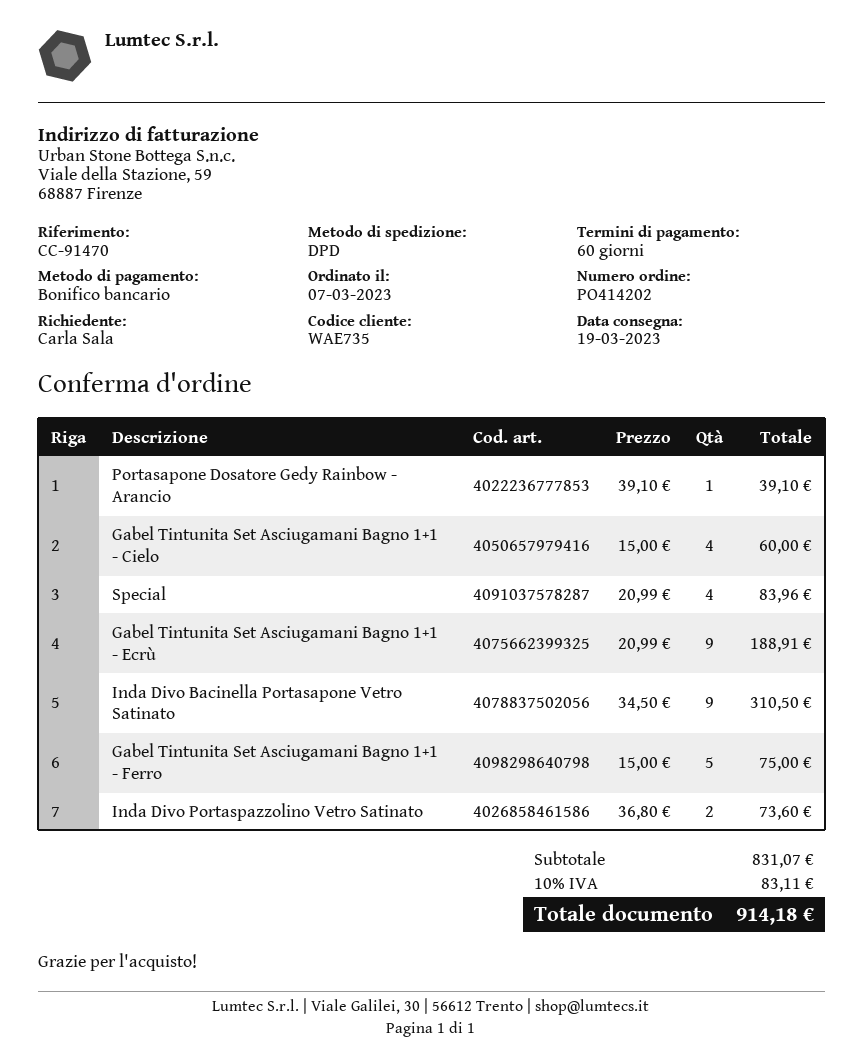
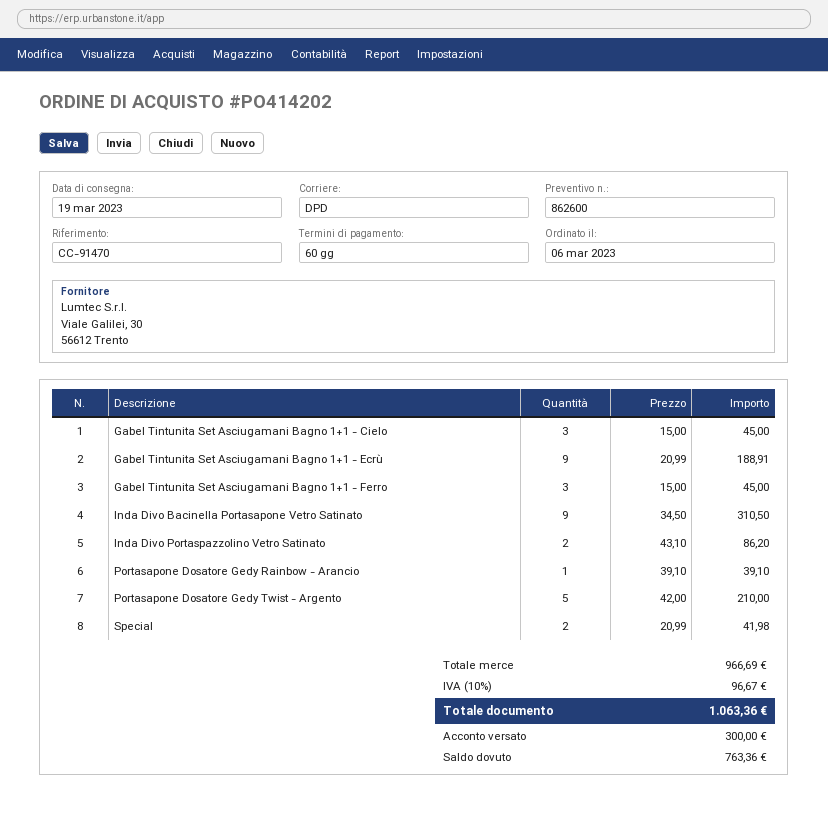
order date: 2023-03-07 -> 2023-03-06
Gabel Tintunita Set Asciugamani Bagno 1+1 - Cielo: 4 x 15.00 = 60.00 -> 3 x 15.00 = 45.00
Special: 4 x 20.99 = 83.96 -> 2 x 20.99 = 41.98
Gabel Tintunita Set Asciugamani Bagno 1+1 - Ferro: 5 x 15.00 = 75.00 -> 3 x 15.00 = 45.00
Inda Divo Portaspazzolino Vetro Satinato: 2 x 36.80 = 73.60 -> 2 x 43.10 = 86.20
Portasapone Dosatore Gedy Twist - Argento: none -> 5 x 42.00 = 210.00
subtotal: 831.07 -> 966.69
tax: 10% = 83.11 -> 10% = 96.67
total: 914.18 -> 1063.36

